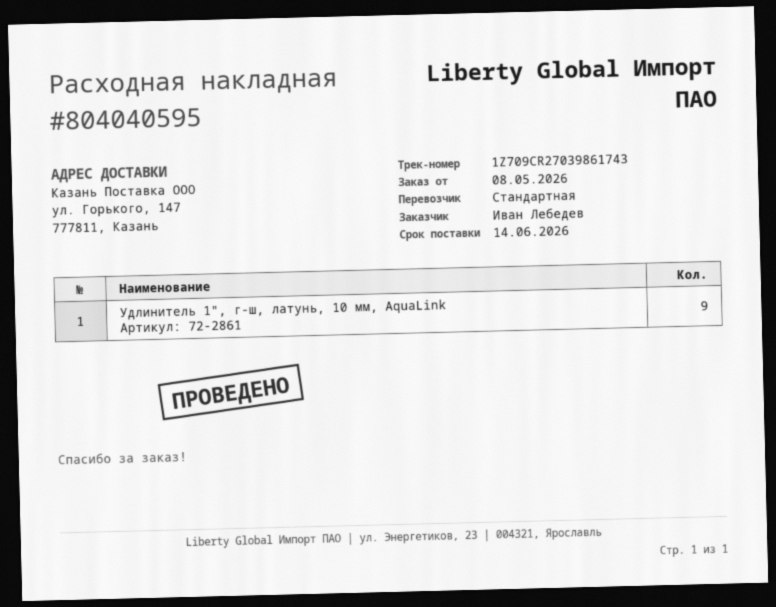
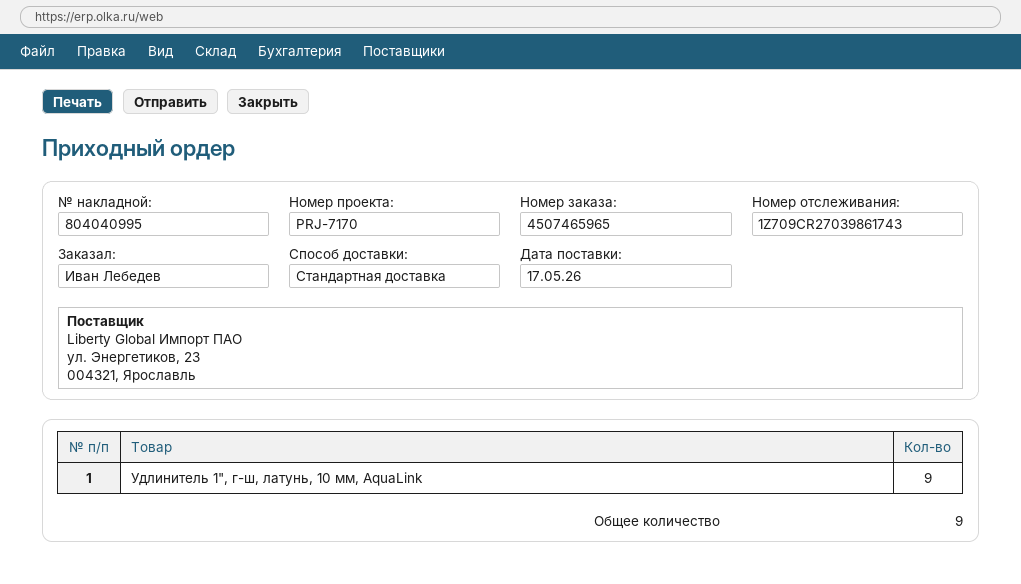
delivery note number: 804040595 -> 804040995
delivery date: 2026-06-14 -> 2026-05-17

